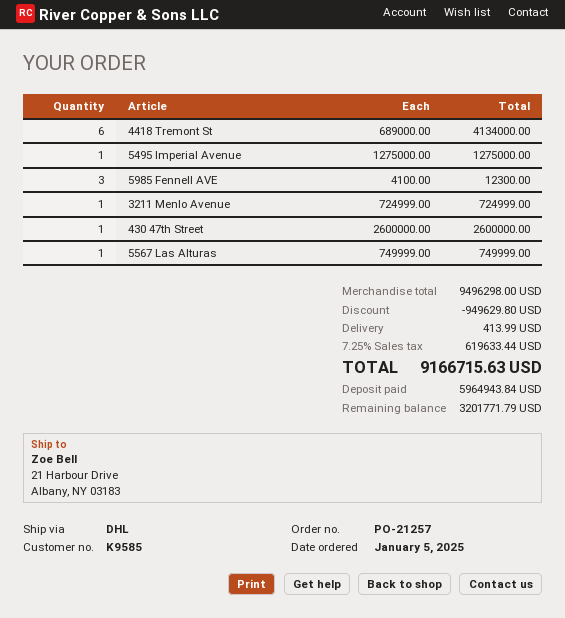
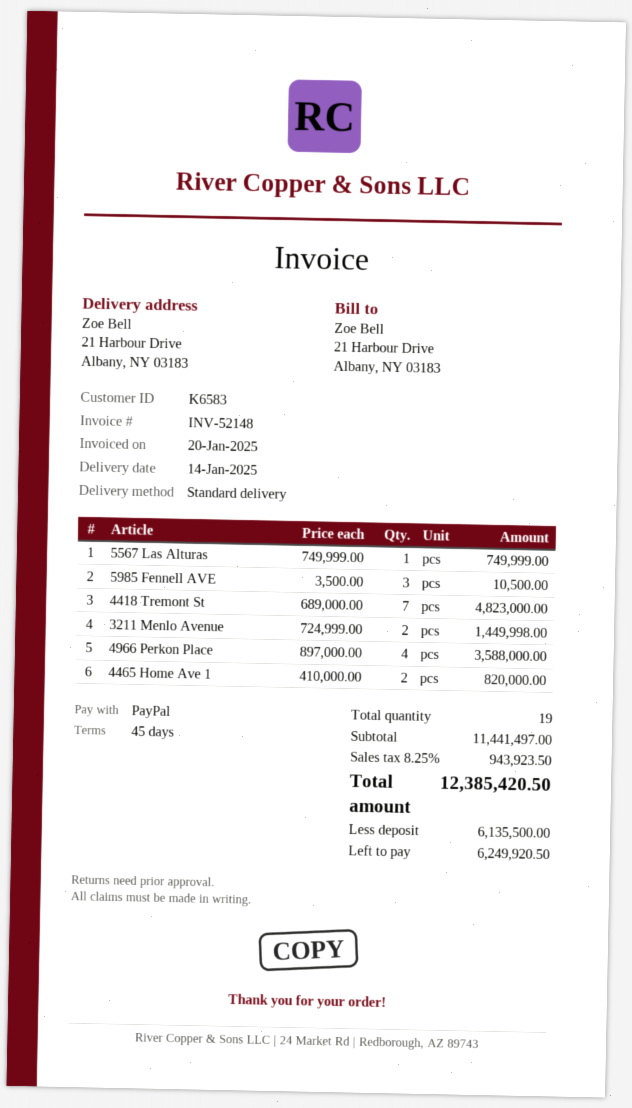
customer number: K9585 -> K6583
shipping method: DHL -> standard
4418 Tremont St: 6 x 689000.00 = 4134000.00 -> 7 x 689000.00 = 4823000.00
5495 Imperial Avenue: 1 x 1275000.00 = 1275000.00 -> none
5985 Fennell AVE: 3 x 4100.00 = 12300.00 -> 3 x 3500.00 = 10500.00
3211 Menlo Avenue: 1 x 724999.00 = 724999.00 -> 2 x 724999.00 = 1449998.00
430 47th Street: 1 x 2600000.00 = 2600000.00 -> none
4966 Perkon Place: none -> 4 x 897000.00 = 3588000.00
4465 Home Ave 1: none -> 2 x 410000.00 = 820000.00
subtotal: 9496298.00 -> 11441497.00
discount: 949629.80 -> none
shipping: 413.99 -> none
tax: 7.25% = 619633.44 -> 8.25% = 943923.50
total: 9166715.63 -> 12385420.50
deposit: 5964943.84 -> 6135500.00
balance: 3201771.79 -> 6249920.50

